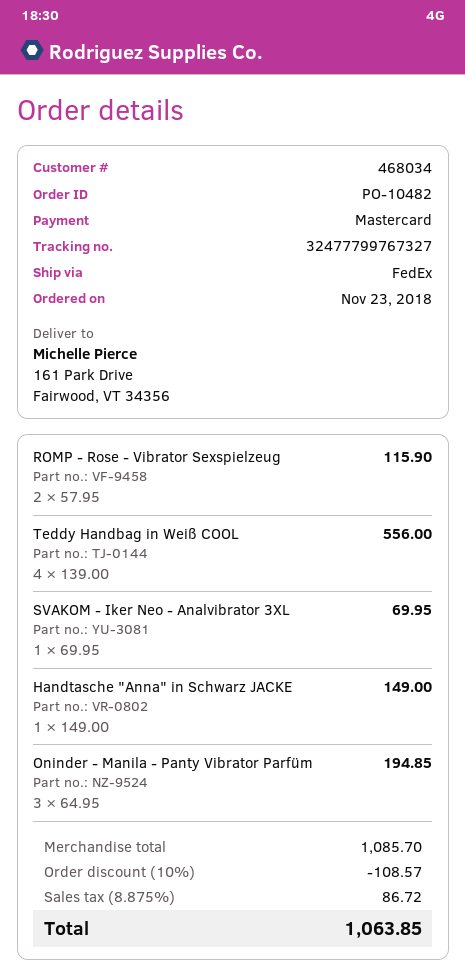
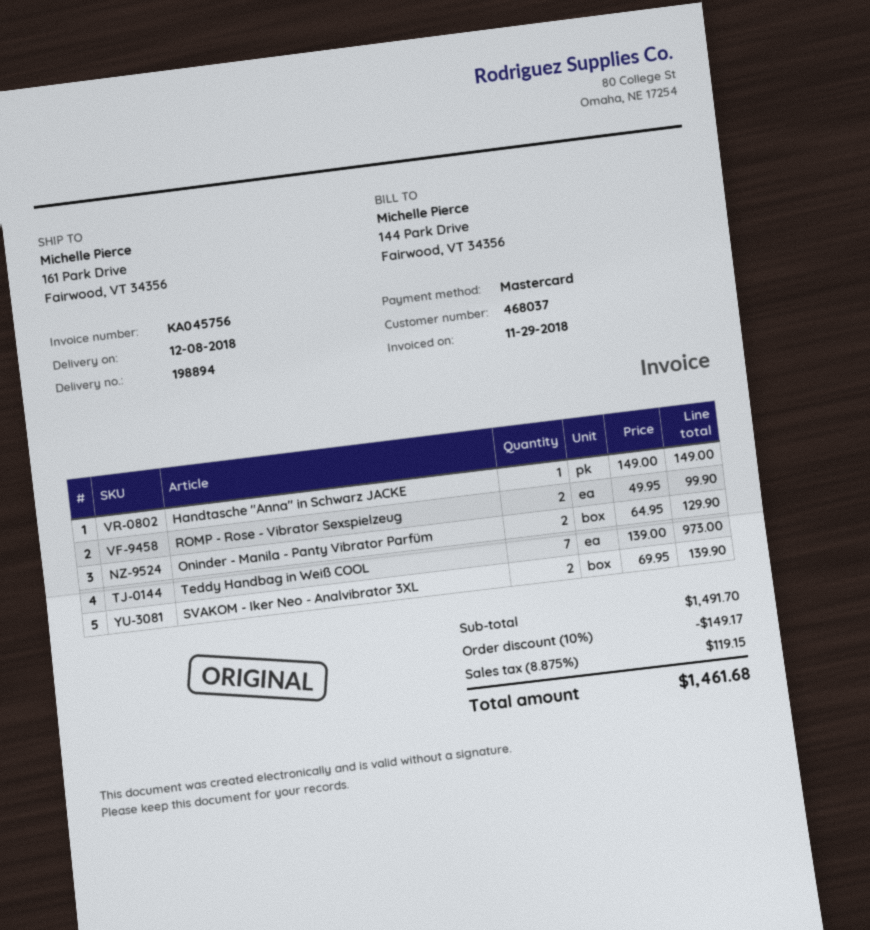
customer number: 468034 -> 468037
ROMP - Rose - Vibrator Sexspielzeug: 2 x 57.95 = 115.90 -> 2 x 49.95 = 99.90
Teddy Handbag in Weiß COOL: 4 x 139.00 = 556.00 -> 7 x 139.00 = 973.00
SVAKOM - Iker Neo - Analvibrator 3XL: 1 x 69.95 = 69.95 -> 2 x 69.95 = 139.90
Oninder - Manila - Panty Vibrator Parfüm: 3 x 64.95 = 194.85 -> 2 x 64.95 = 129.90
subtotal: 1085.70 -> 1491.70
discount: 10% = 108.57 -> 10% = 149.17
tax: 8.875% = 86.72 -> 8.875% = 119.15
total: 1063.85 -> 1461.68

